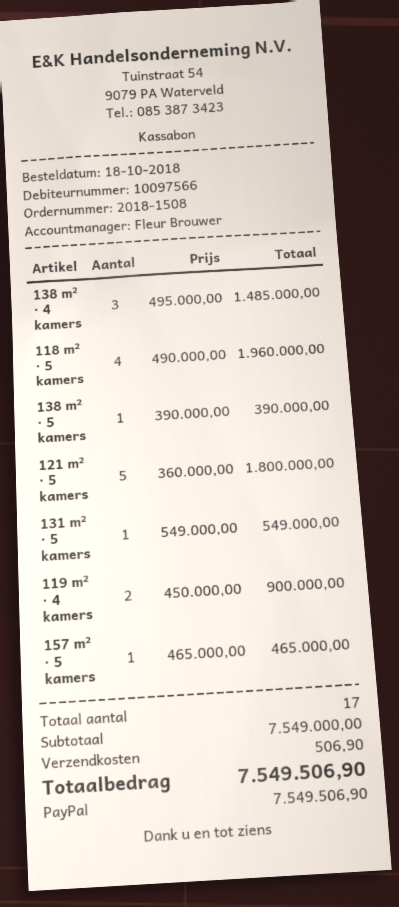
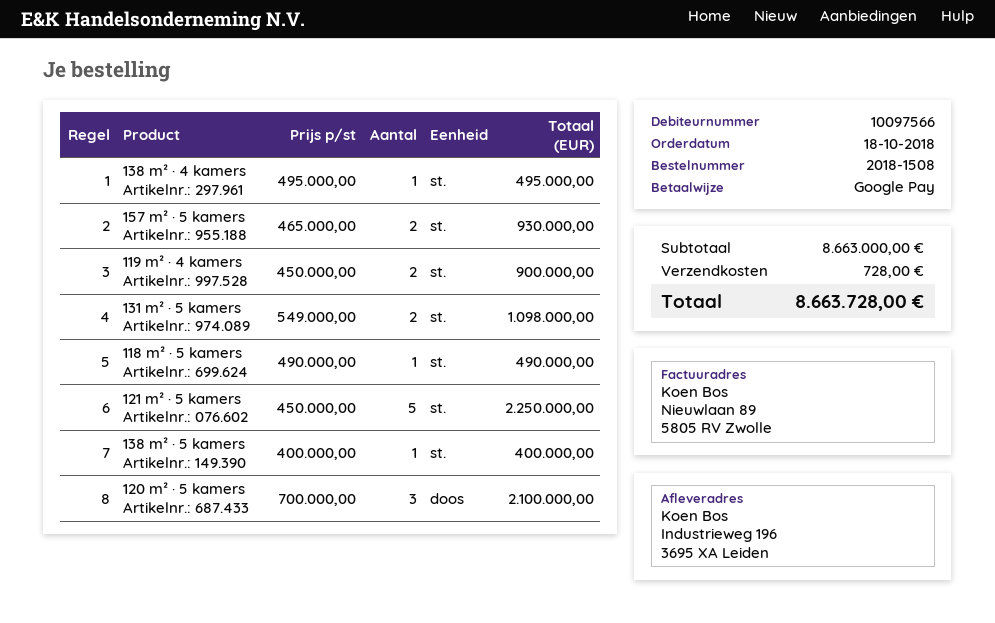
payment method: PayPal -> Google Pay
138 m² · 4 kamers: 3 x 495000.00 = 1485000.00 -> 1 x 495000.00 = 495000.00
118 m² · 5 kamers: 4 x 490000.00 = 1960000.00 -> 1 x 490000.00 = 490000.00
138 m² · 5 kamers: 1 x 390000.00 = 390000.00 -> 1 x 400000.00 = 400000.00
121 m² · 5 kamers: 5 x 360000.00 = 1800000.00 -> 5 x 450000.00 = 2250000.00
131 m² · 5 kamers: 1 x 549000.00 = 549000.00 -> 2 x 549000.00 = 1098000.00
157 m² · 5 kamers: 1 x 465000.00 = 465000.00 -> 2 x 465000.00 = 930000.00
120 m² · 5 kamers: none -> 3 x 700000.00 = 2100000.00
subtotal: 7549000.00 -> 8663000.00
shipping: 506.90 -> 728.00
total: 7549506.90 -> 8663728.00

